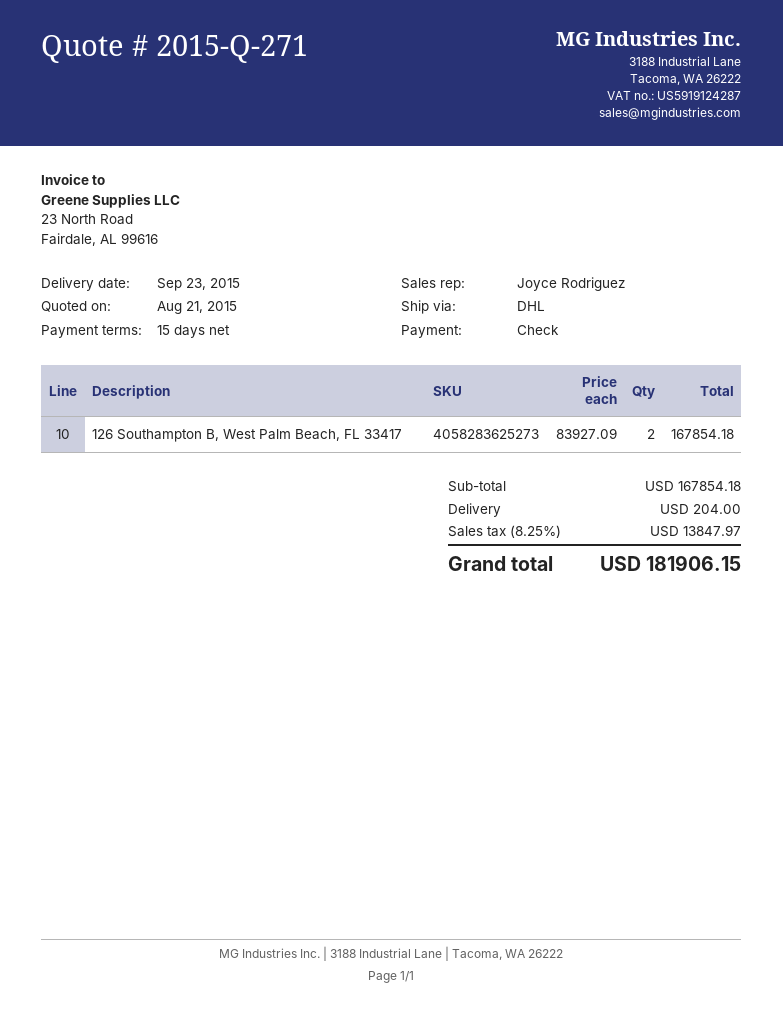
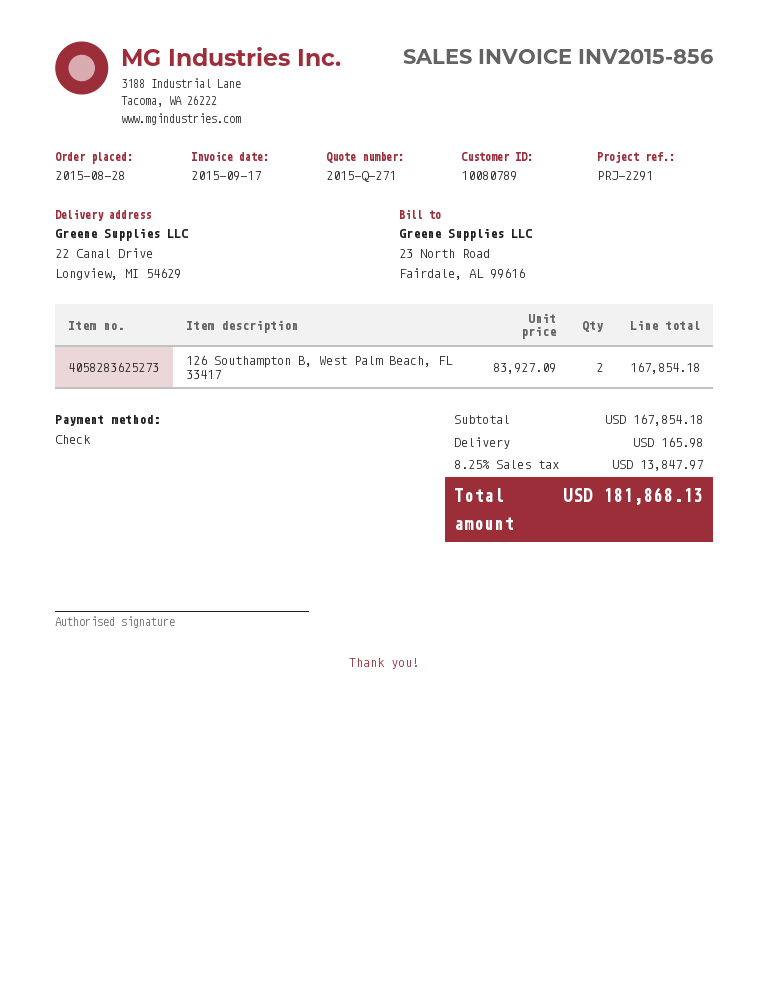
shipping: 204.00 -> 165.98
total: 181906.15 -> 181868.13

